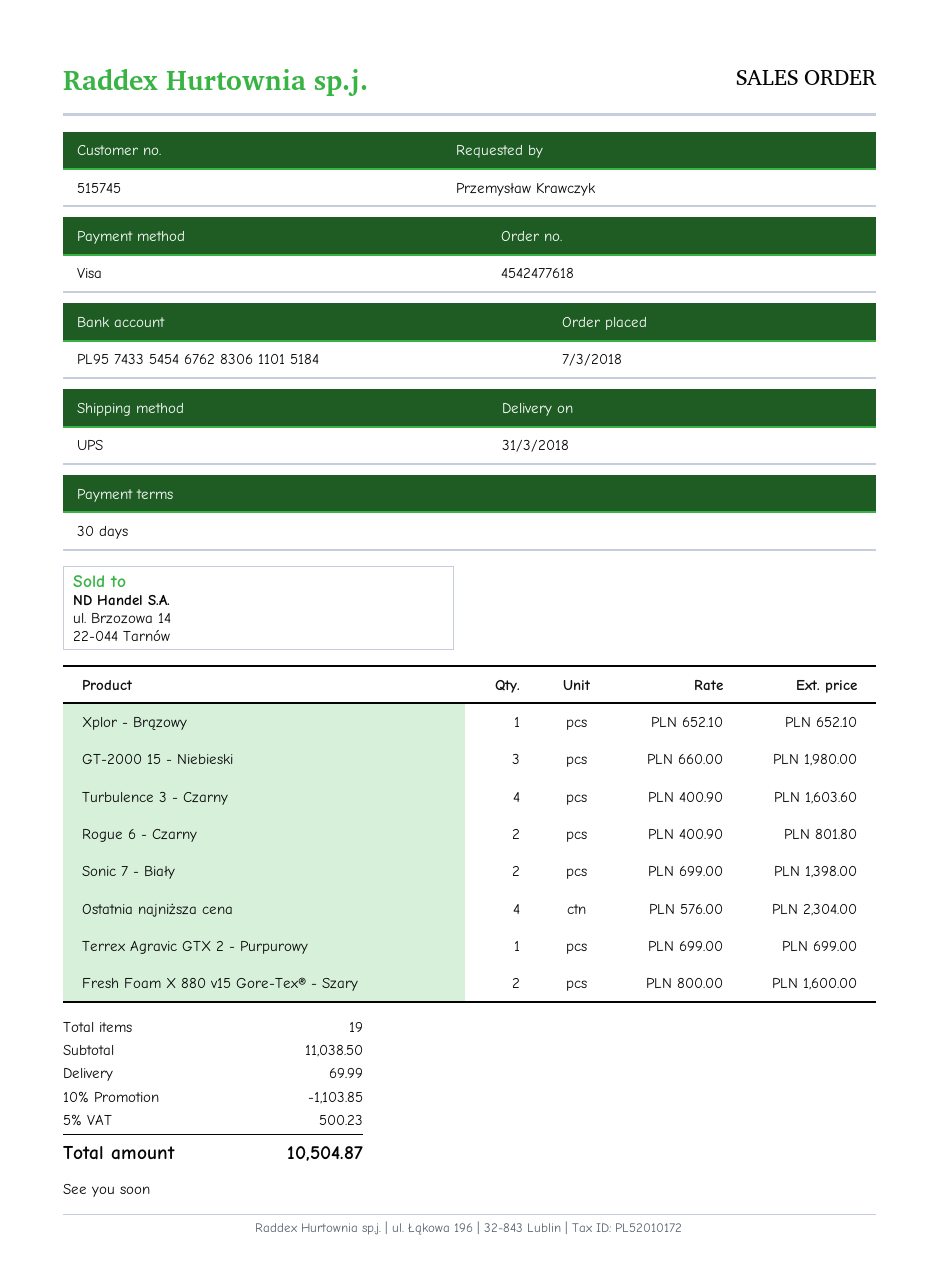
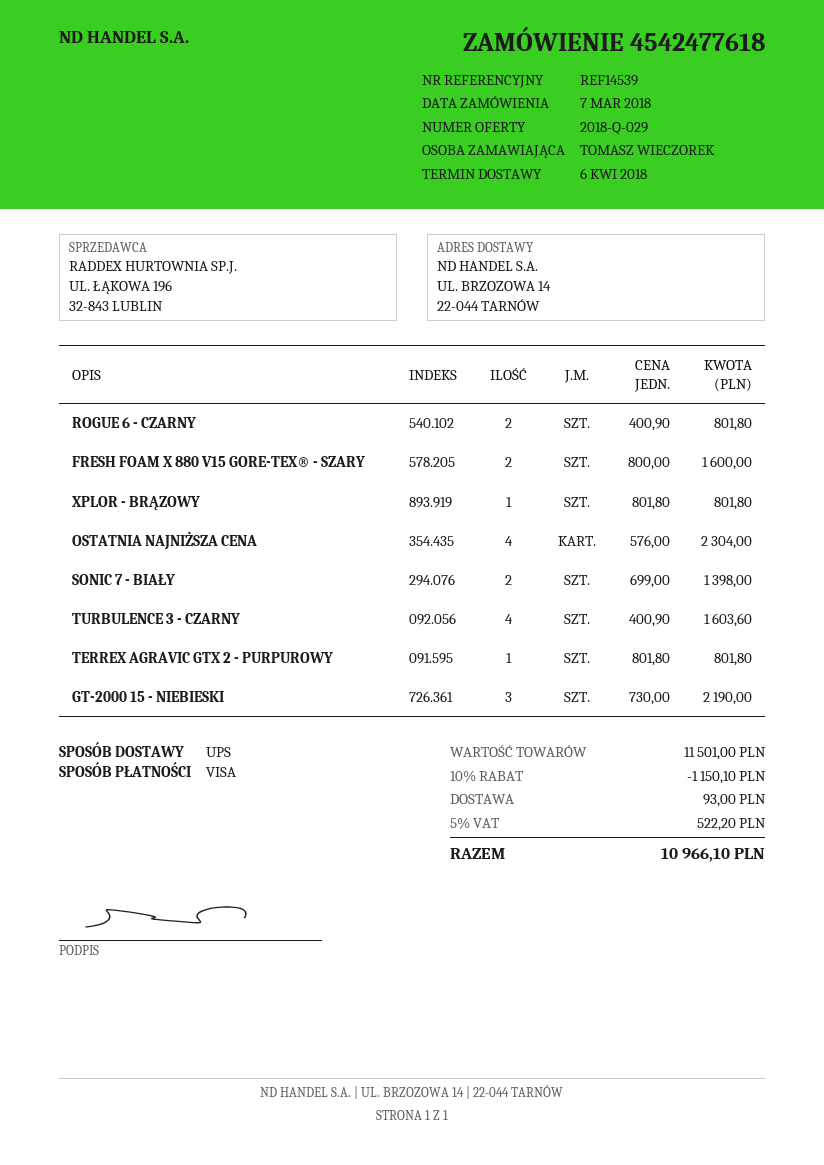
delivery date: 2018-03-31 -> 2018-04-06
ordered by: Przemysław Krawczyk -> TOMASZ WIECZOREK
Xplor - Brązowy: 1 x 652.10 = 652.10 -> 1 x 801.80 = 801.80
GT-2000 15 - Niebieski: 3 x 660.00 = 1980.00 -> 3 x 730.00 = 2190.00
Terrex Agravic GTX 2 - Purpurowy: 1 x 699.00 = 699.00 -> 1 x 801.80 = 801.80
subtotal: 11038.50 -> 11501.00
discount: 10% = 1103.85 -> 10% = 1150.10
shipping: 69.99 -> 93.00
tax: 5% = 500.23 -> 5% = 522.20
total: 10504.87 -> 10966.10

